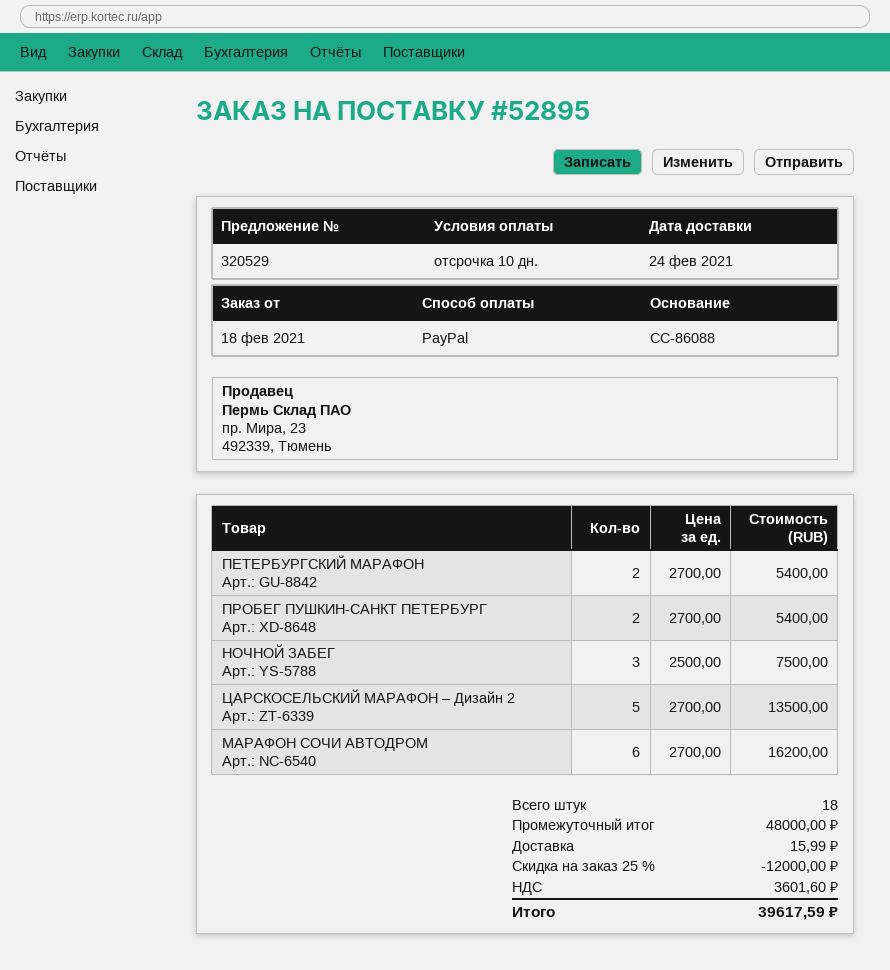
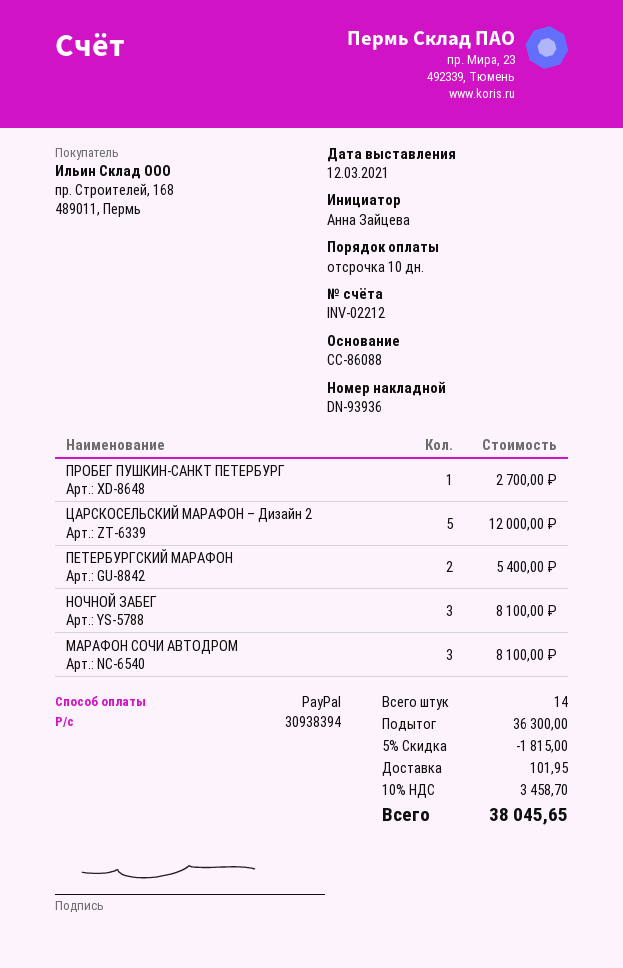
ПРОБЕГ ПУШКИН-САНКТ ПЕТЕРБУРГ: 2 for 5400.00 -> 1 for 2700.00
НОЧНОЙ ЗАБЕГ: 3 for 7500.00 -> 3 for 8100.00
ЦАРСКОСЕЛЬСКИЙ МАРАФОН – Дизайн 2: 5 for 13500.00 -> 5 for 12000.00
МАРАФОН СОЧИ АВТОДРОМ: 6 for 16200.00 -> 3 for 8100.00
total quantity: 18 -> 14
subtotal: 48000.00 -> 36300.00
discount: 25% = 12000.00 -> 5% = 1815.00
shipping: 15.99 -> 101.95
tax: 3601.60 -> 3458.70
total: 39617.59 -> 38045.65

